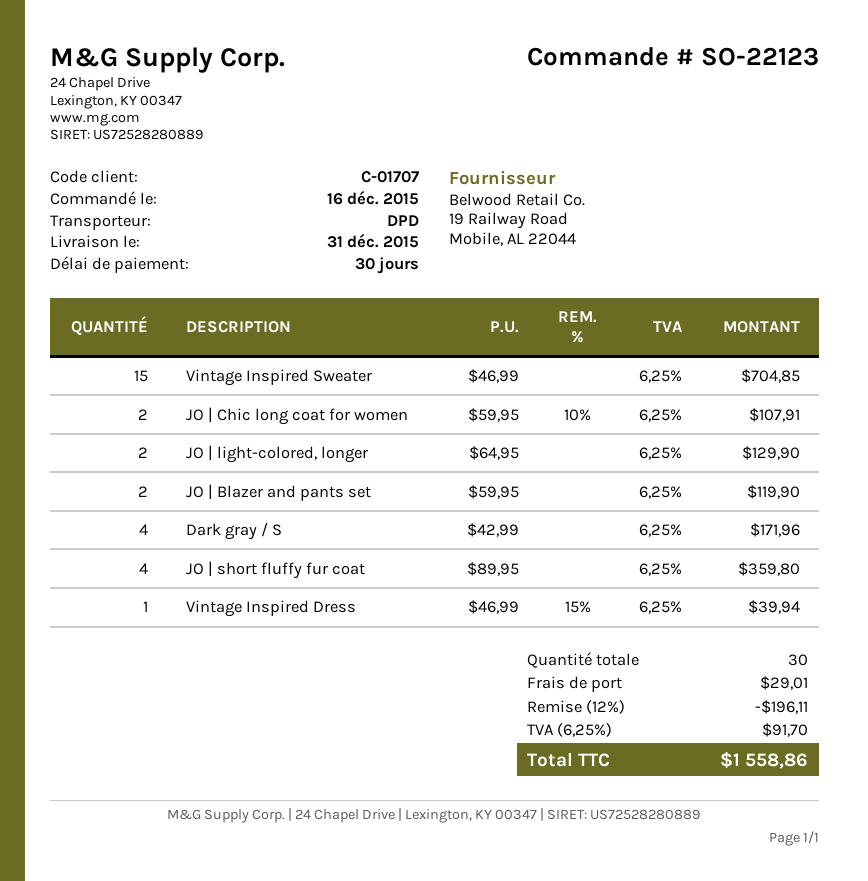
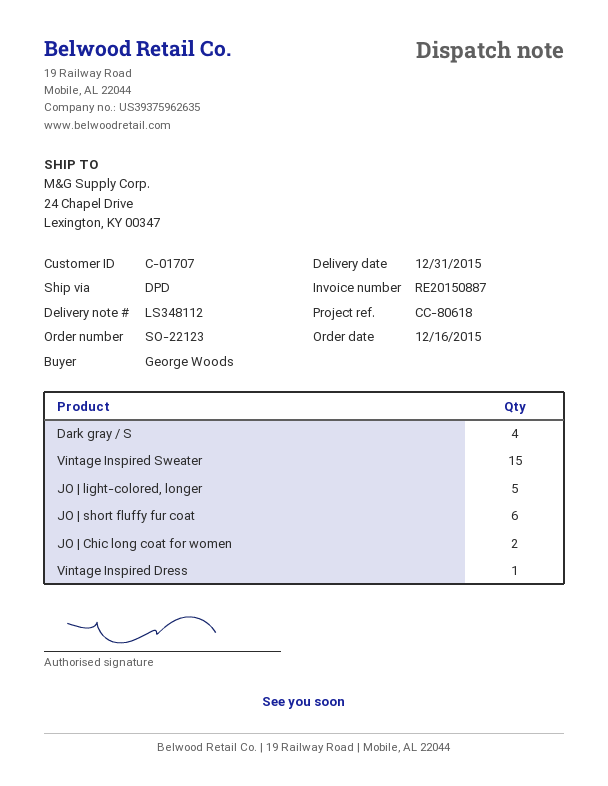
JO | light-colored, longer: 2 -> 5
JO | Blazer and pants set: 2 -> none
JO | short fluffy fur coat: 4 -> 6

